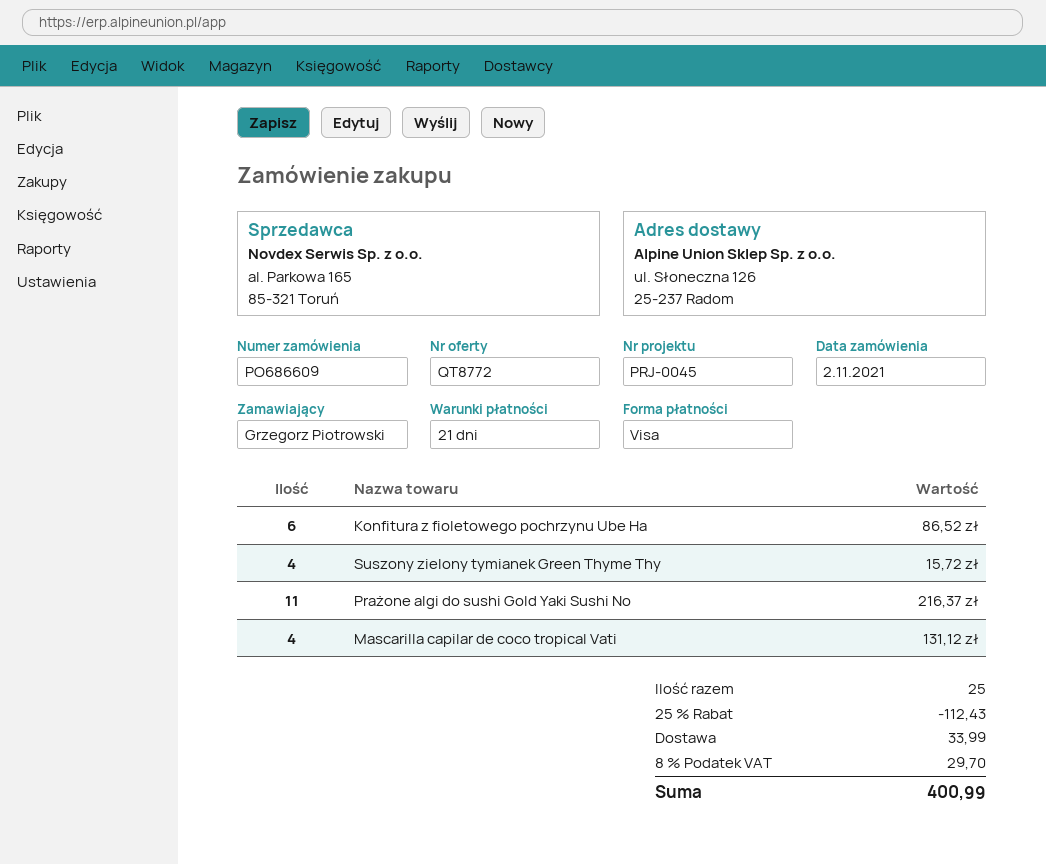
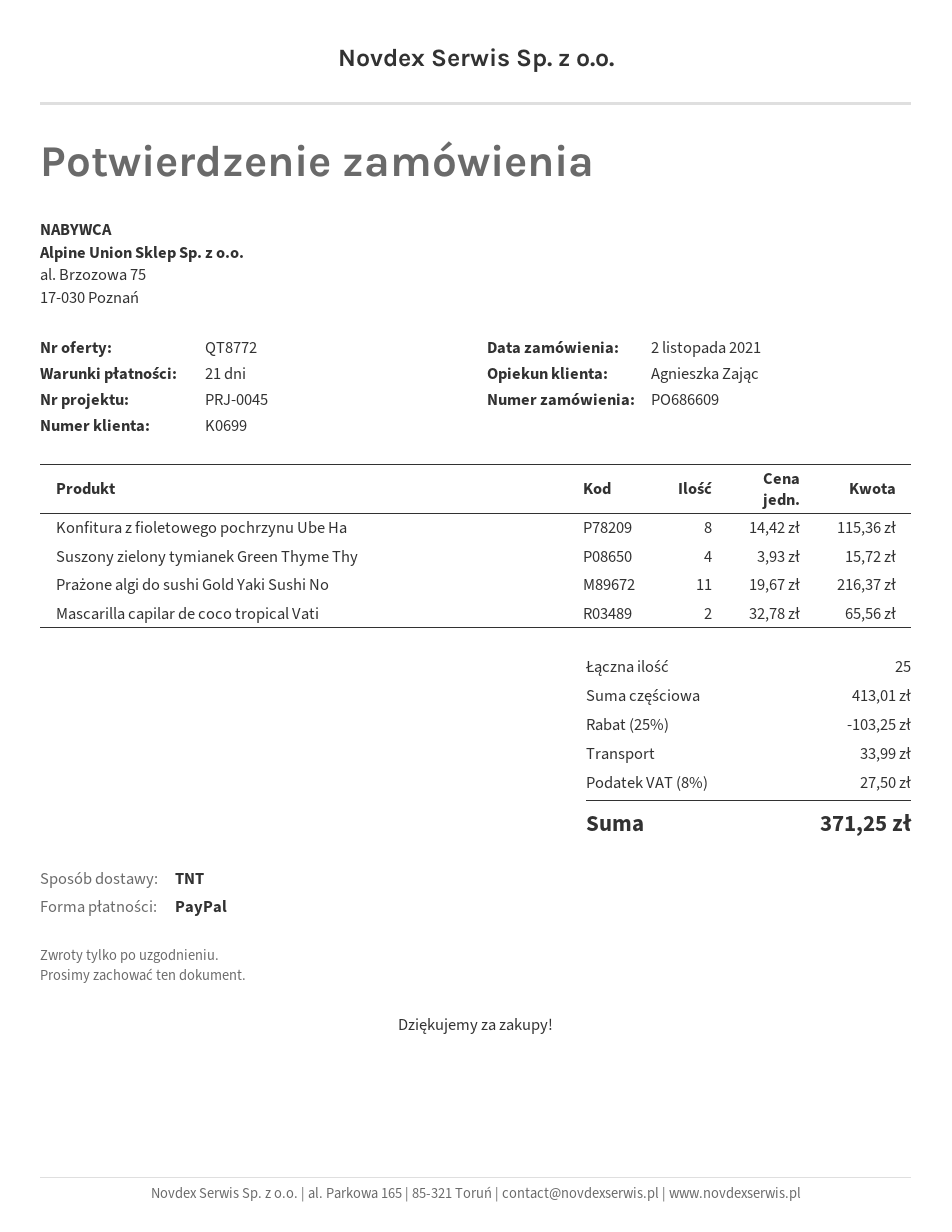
payment method: Visa -> PayPal
Konfitura z fioletowego pochrzynu Ube Ha: 6 for 86.52 -> 8 for 115.36
Mascarilla capilar de coco tropical Vati: 4 for 131.12 -> 2 for 65.56
discount: 25% = 112.43 -> 25% = 103.25
tax: 8% = 29.70 -> 8% = 27.50
total: 400.99 -> 371.25

